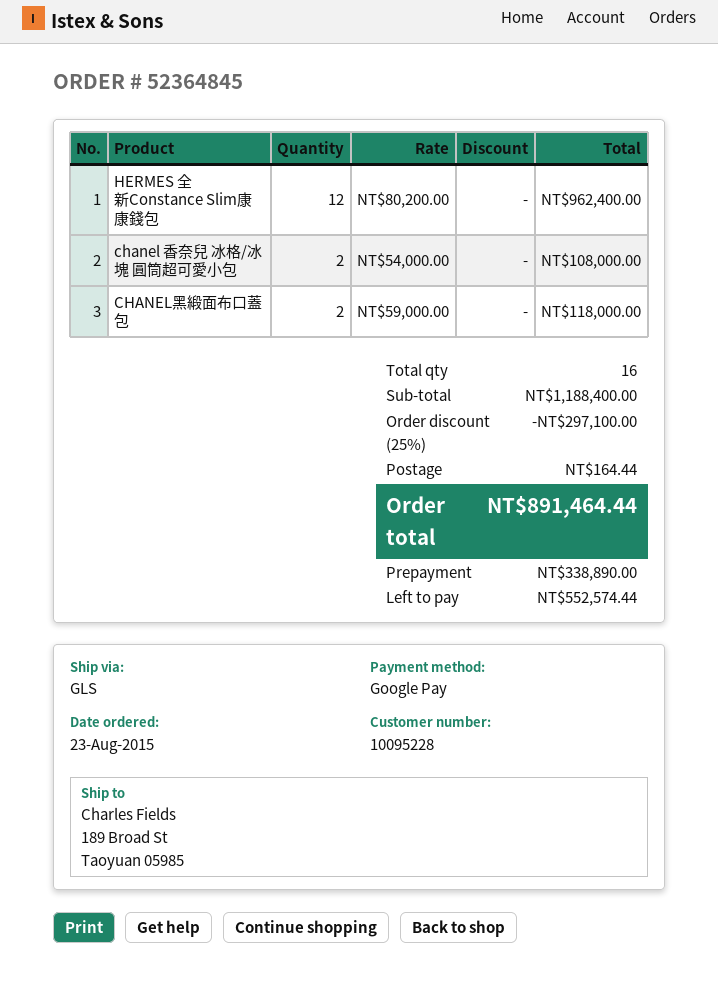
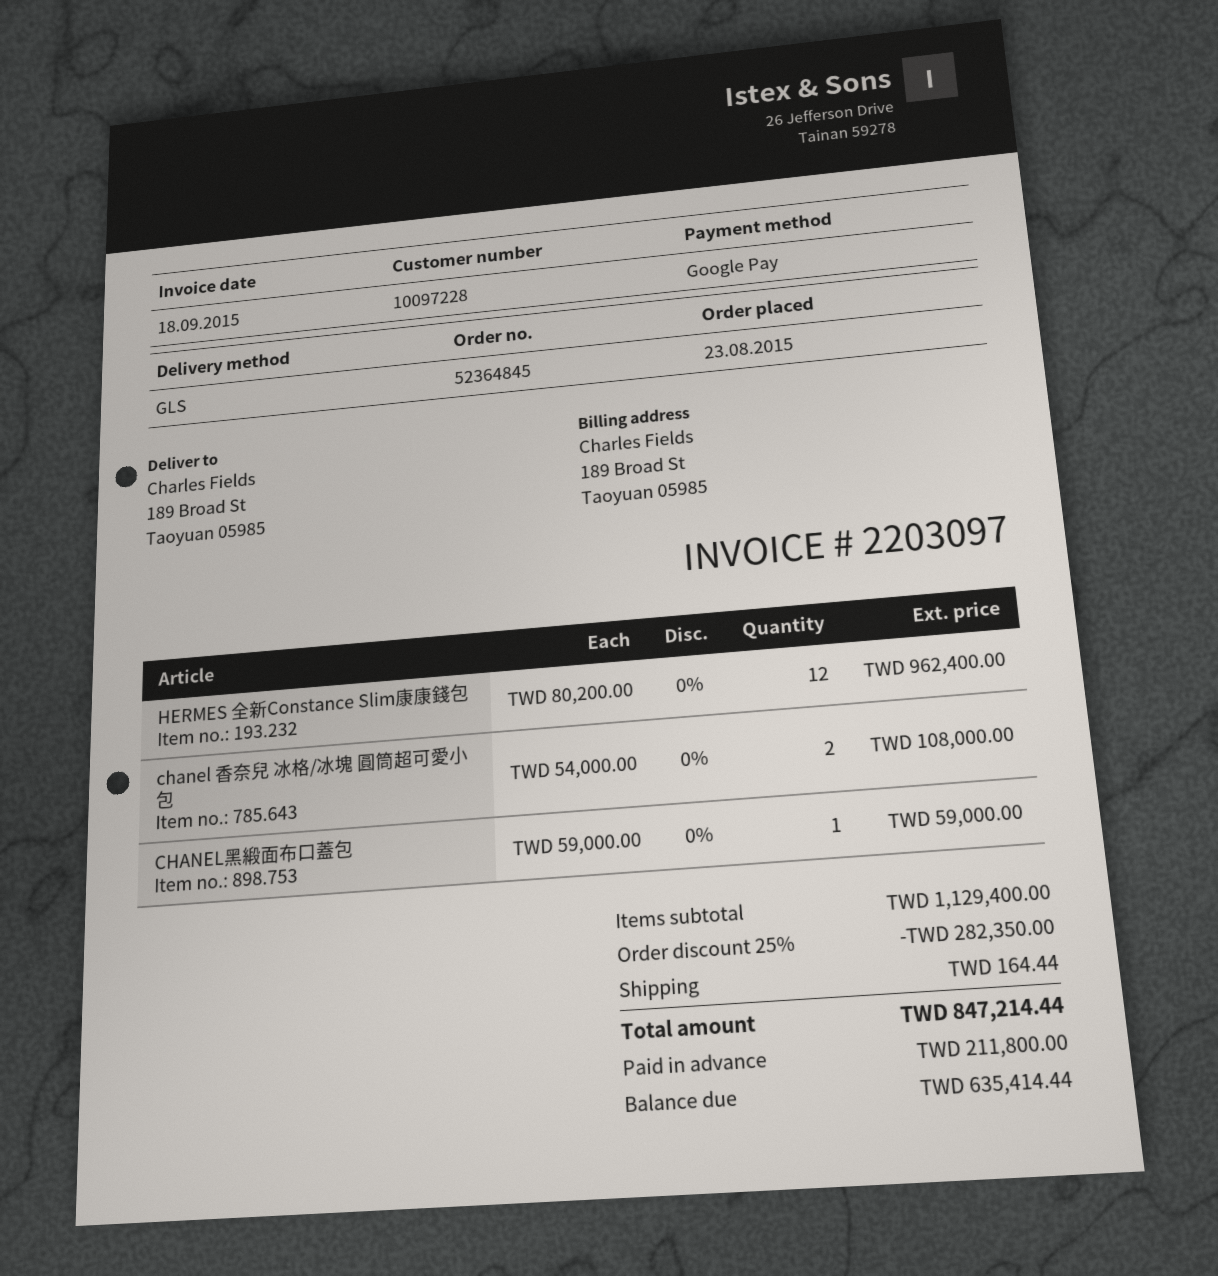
customer number: 10095228 -> 10097228
CHANEL黑緞面布口蓋包: 2 x 59000.00 = 118000.00 -> 1 x 59000.00 = 59000.00
subtotal: 1188400.00 -> 1129400.00
discount: 25% = 297100.00 -> 25% = 282350.00
total: 891464.44 -> 847214.44
deposit: 338890.00 -> 211800.00
balance: 552574.44 -> 635414.44

